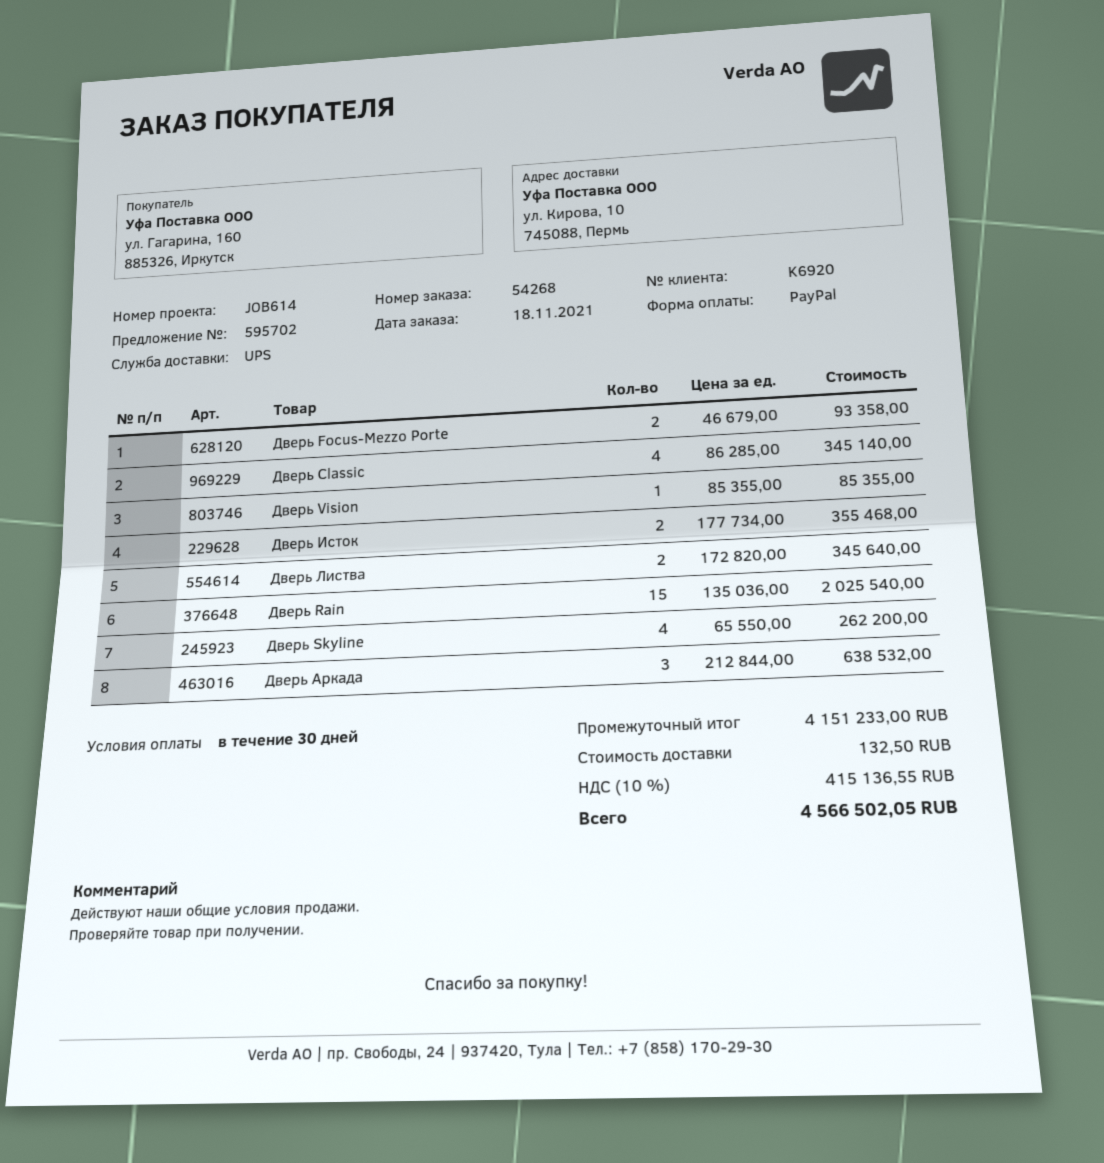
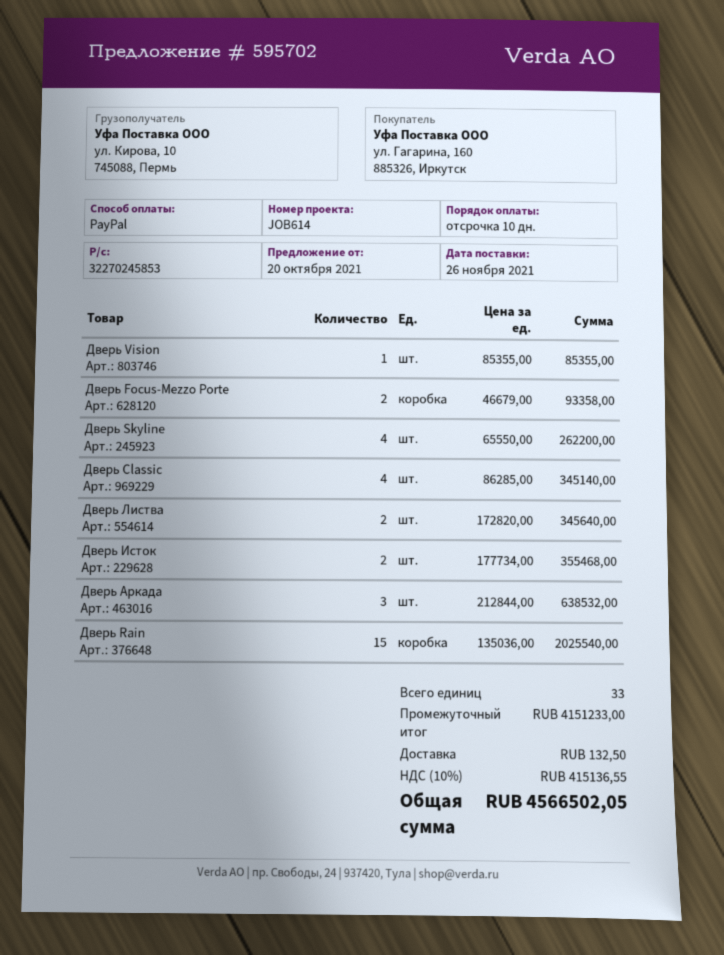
payment terms: 30 days -> 10 days

